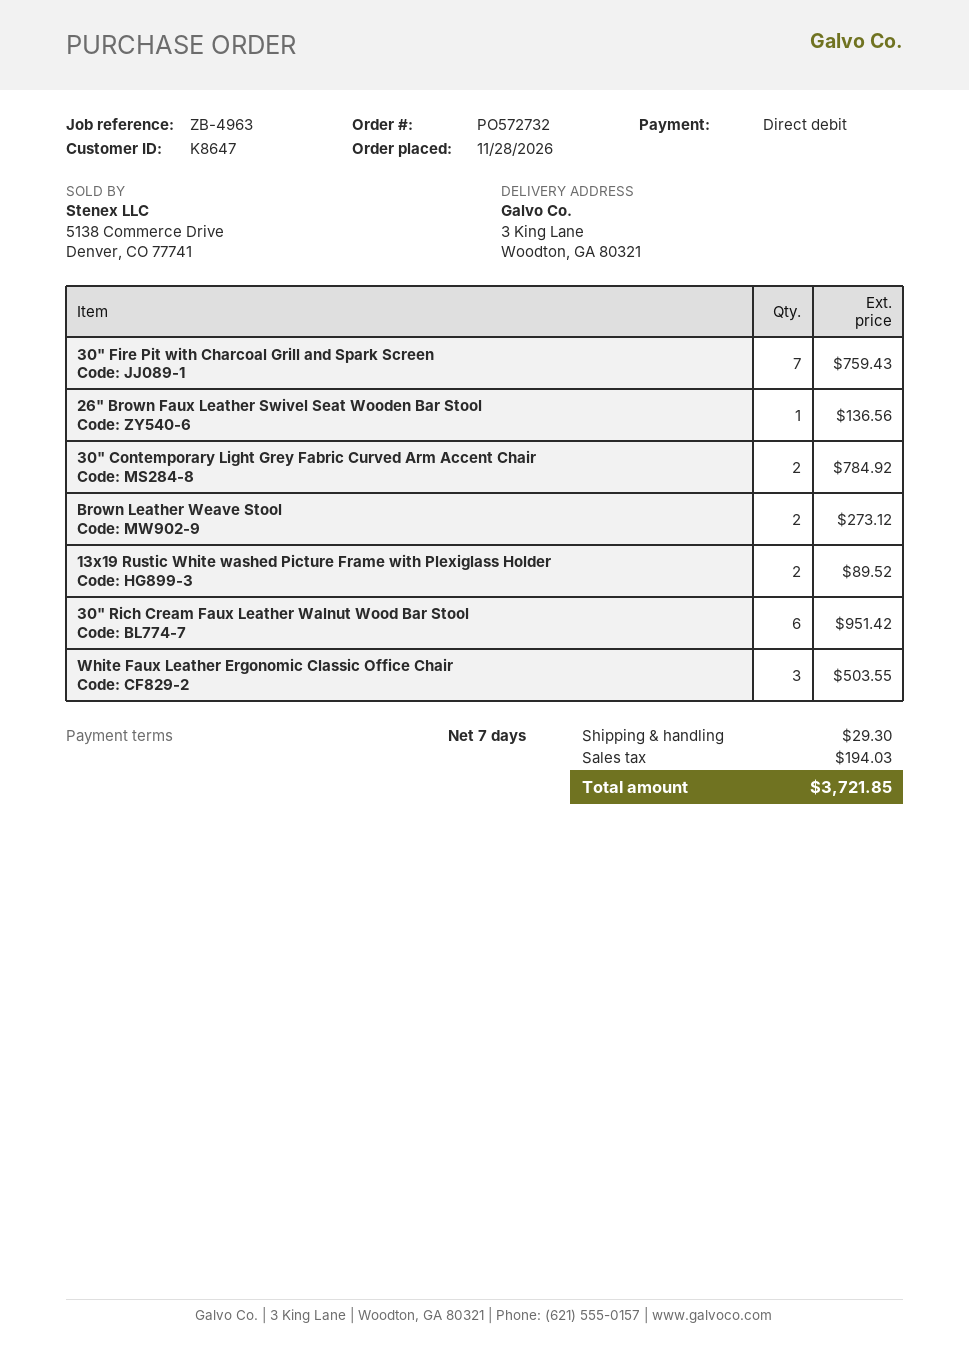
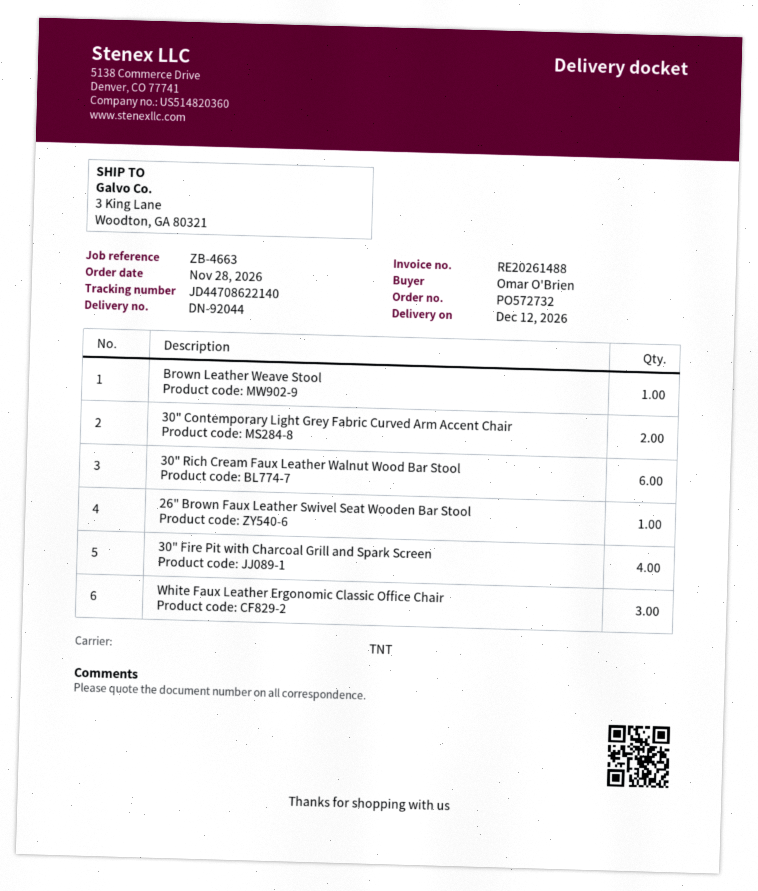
reference: ZB-4963 -> ZB-4663
30" Fire Pit with Charcoal Grill and Spark Screen: 7 -> 4
Brown Leather Weave Stool: 2 -> 1
13x19 Rustic White washed Picture Frame with Plexiglass Holder: 2 -> none

